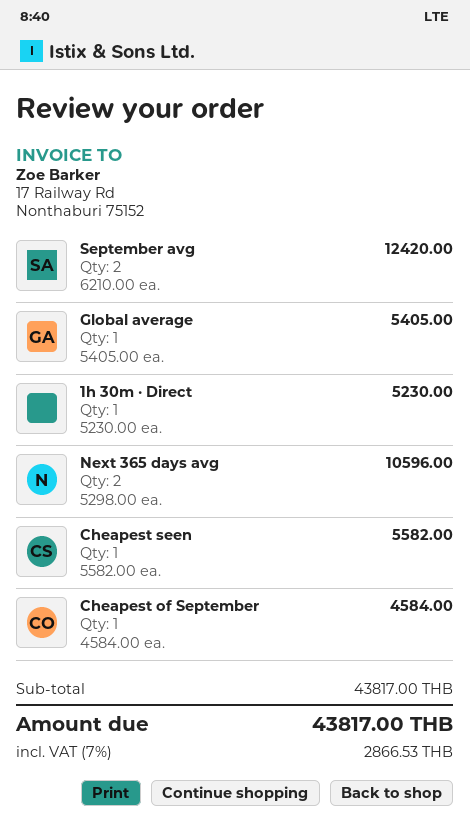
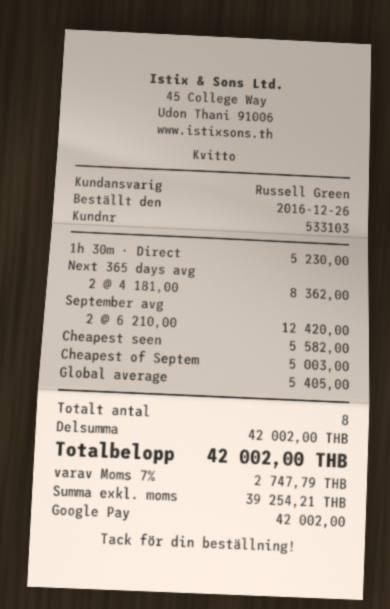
Next 365 days avg: 2 x 5298.00 = 10596.00 -> 2 x 4181.00 = 8362.00
Cheapest of September: 1 x 4584.00 = 4584.00 -> 1 x 5003.00 = 5003.00
subtotal: 43817.00 -> 42002.00
tax: 7% = 2866.53 -> 7% = 2747.79
total: 43817.00 -> 42002.00

